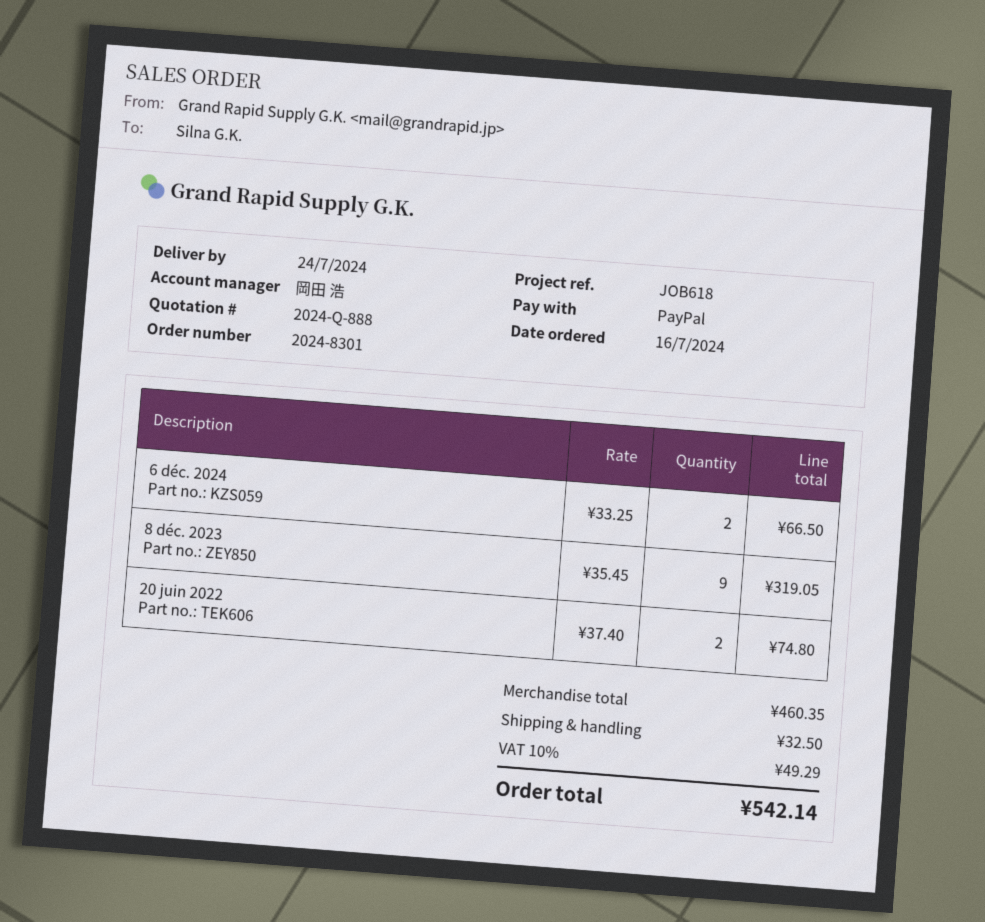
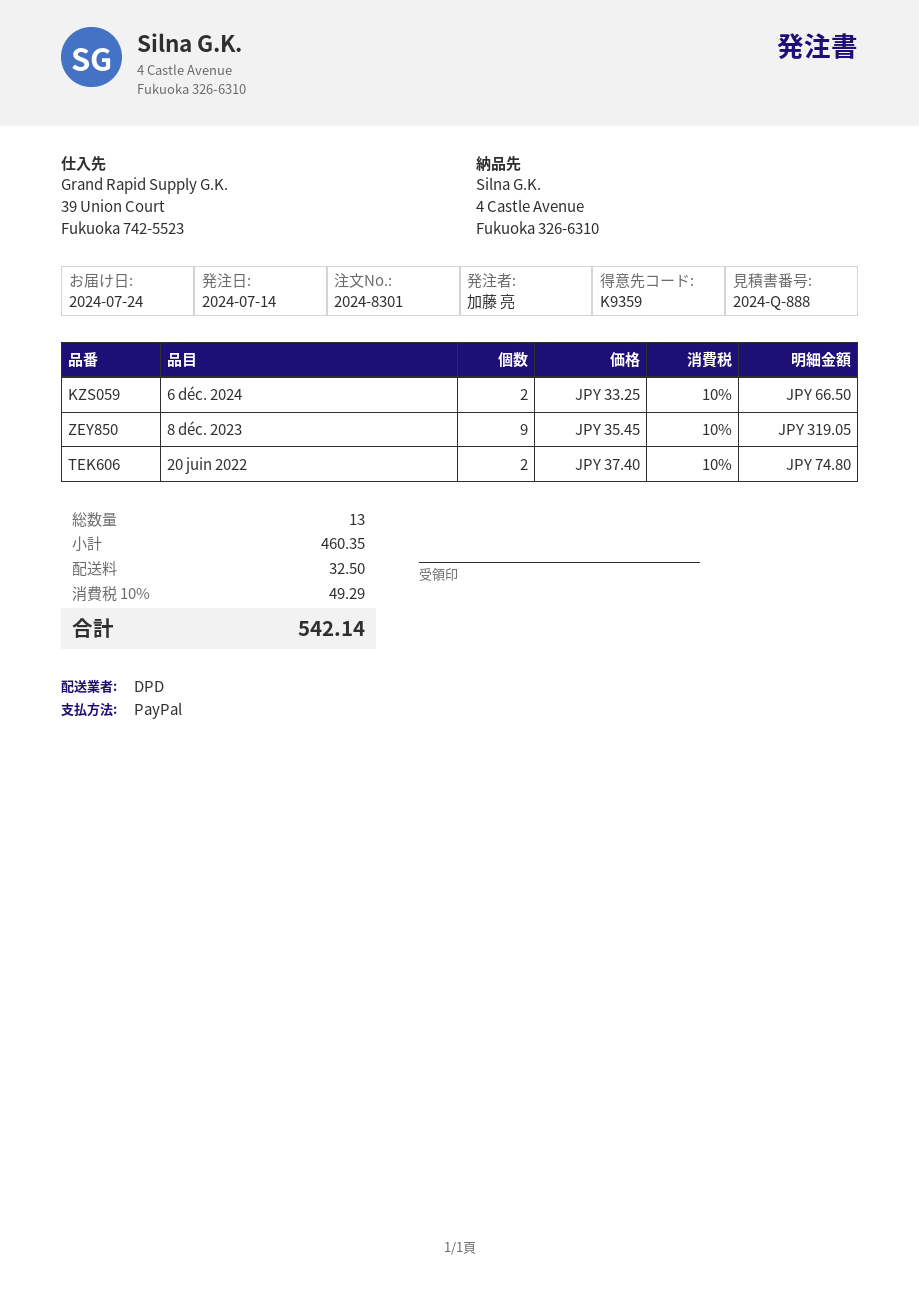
order date: 2024-07-16 -> 2024-07-14

